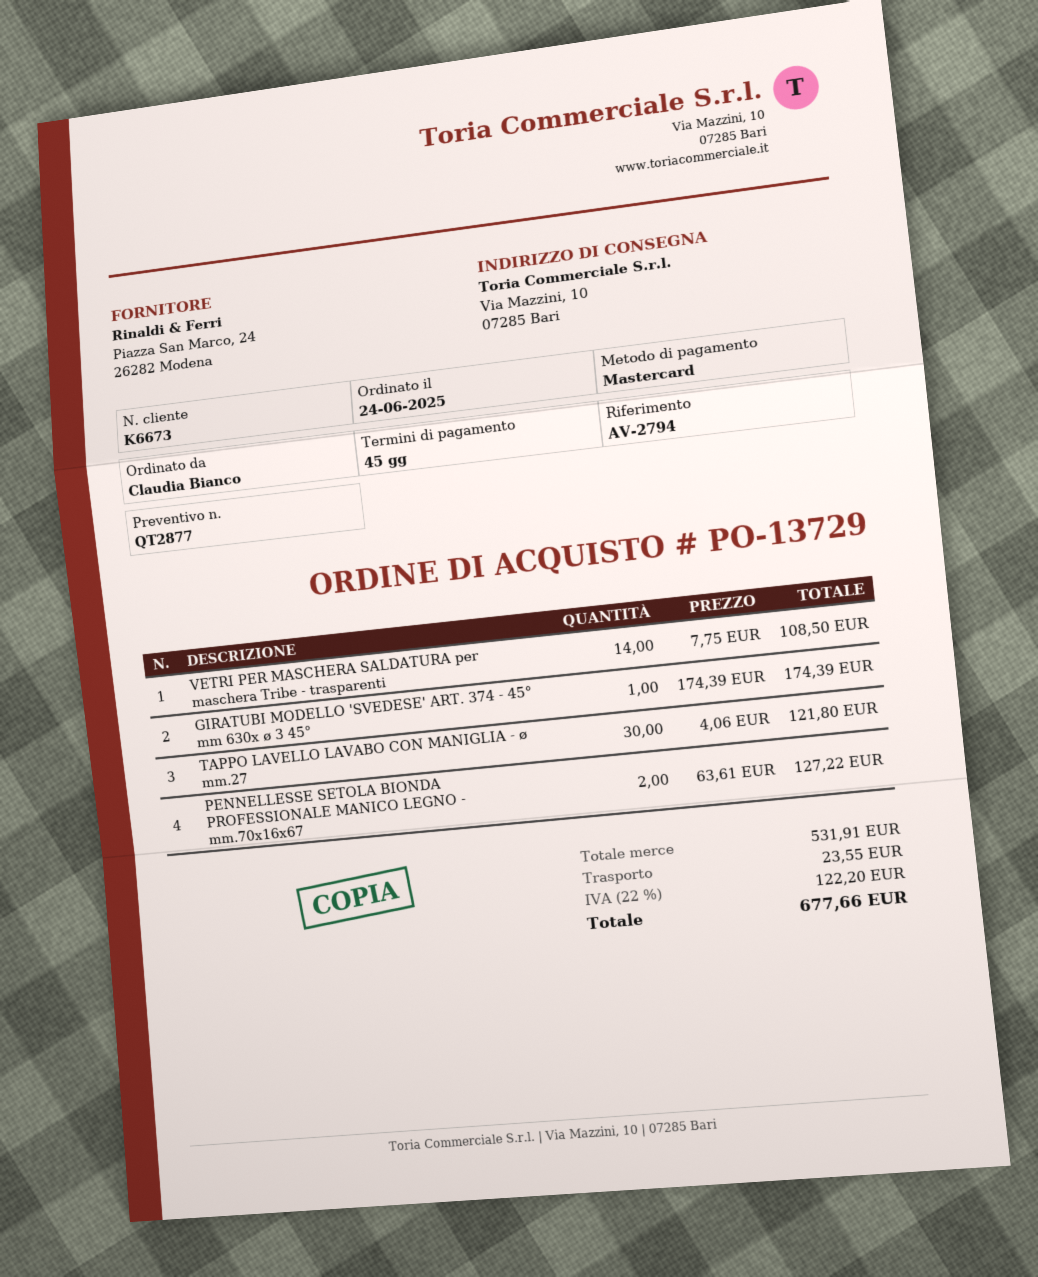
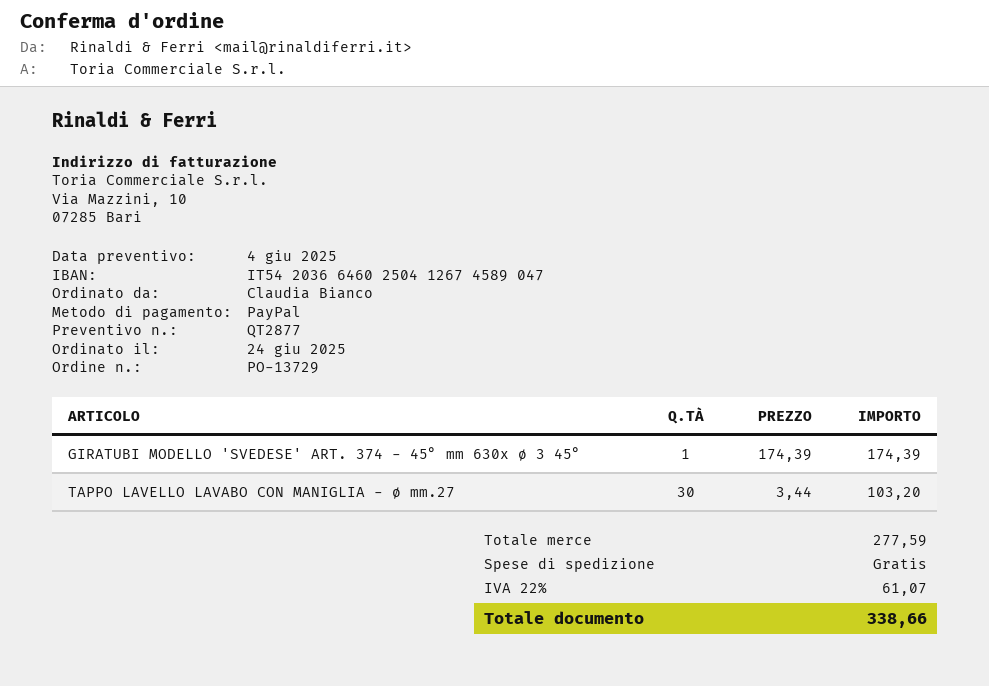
payment method: Mastercard -> PayPal
VETRI PER MASCHERA SALDATURA per maschera Tribe - trasparenti: 14 x 7.75 = 108.50 -> none
TAPPO LAVELLO LAVABO CON MANIGLIA - ø mm.27: 30 x 4.06 = 121.80 -> 30 x 3.44 = 103.20
PENNELLESSE SETOLA BIONDA PROFESSIONALE MANICO LEGNO - mm.70x16x67: 2 x 63.61 = 127.22 -> none
subtotal: 531.91 -> 277.59
shipping: 23.55 -> 0.00
tax: 22% = 122.20 -> 22% = 61.07
total: 677.66 -> 338.66

